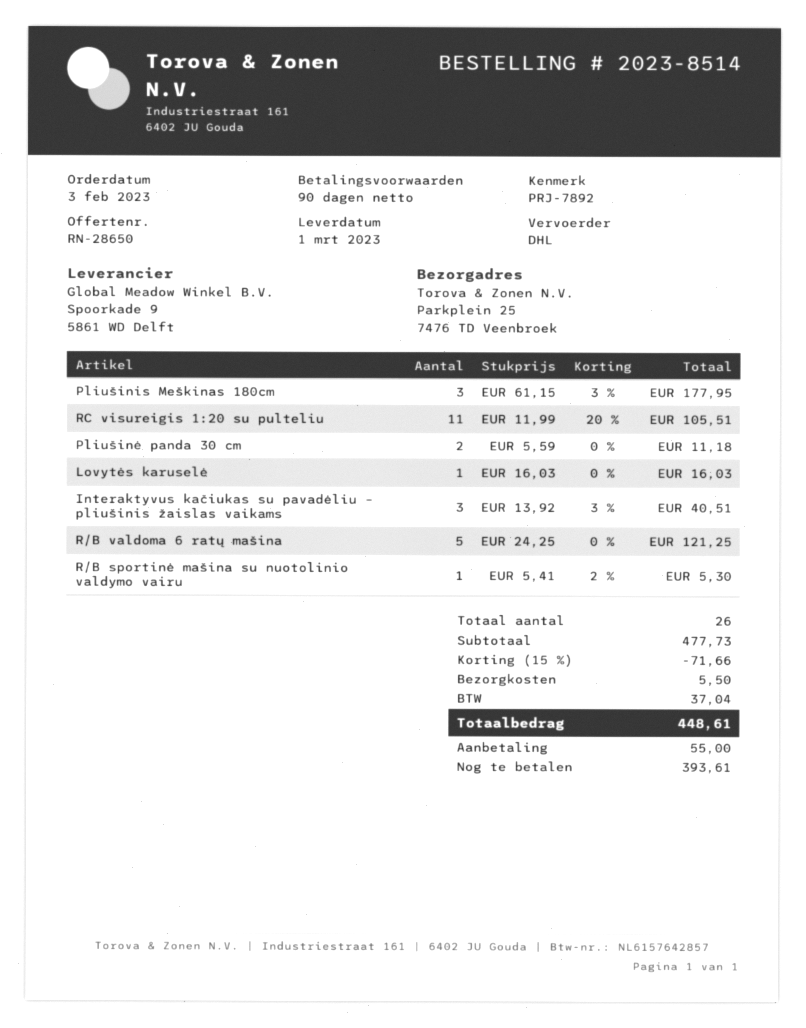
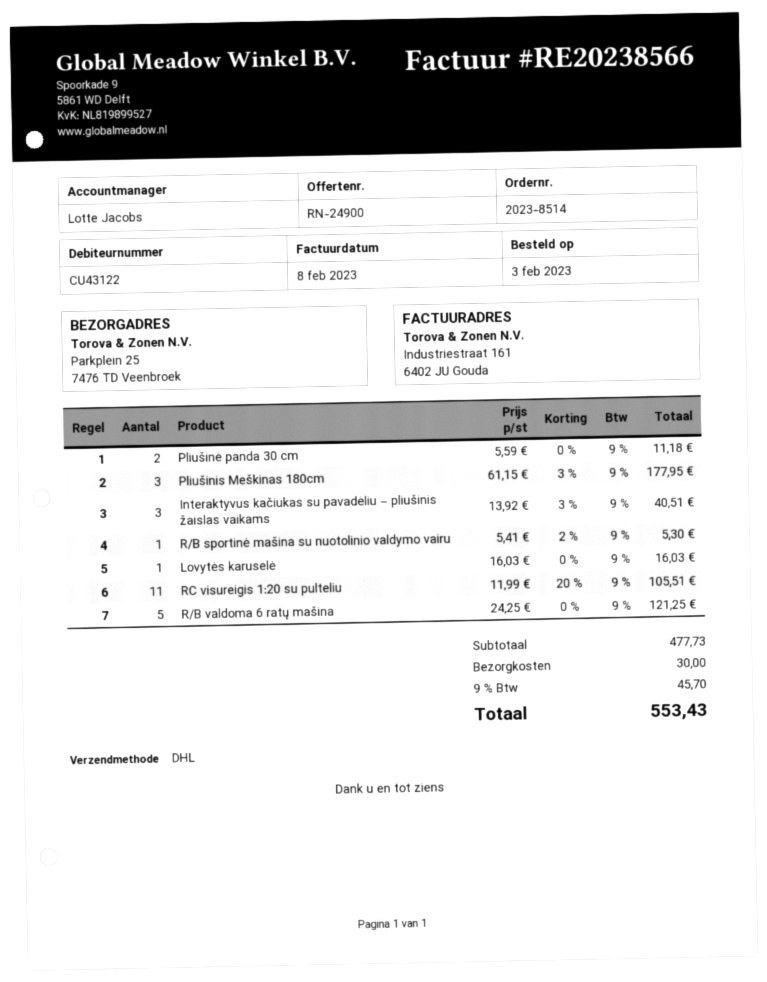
quote number: RN-28650 -> RN-24900
discount: 15% = 71.66 -> none
shipping: 5.50 -> 30.00
tax: 37.04 -> 45.70
total: 448.61 -> 553.43

